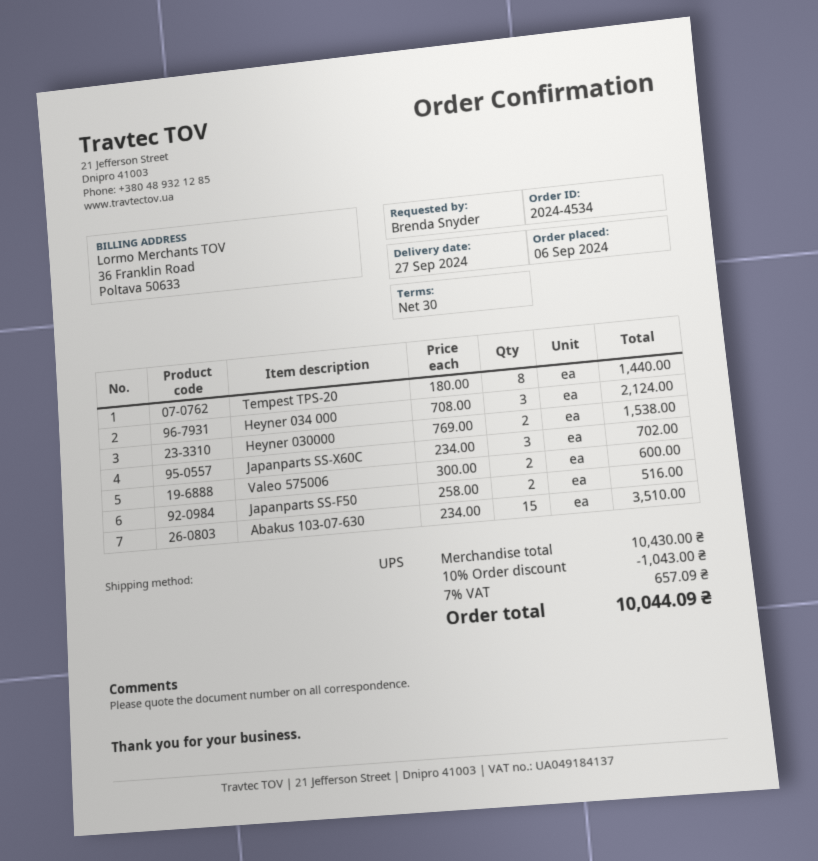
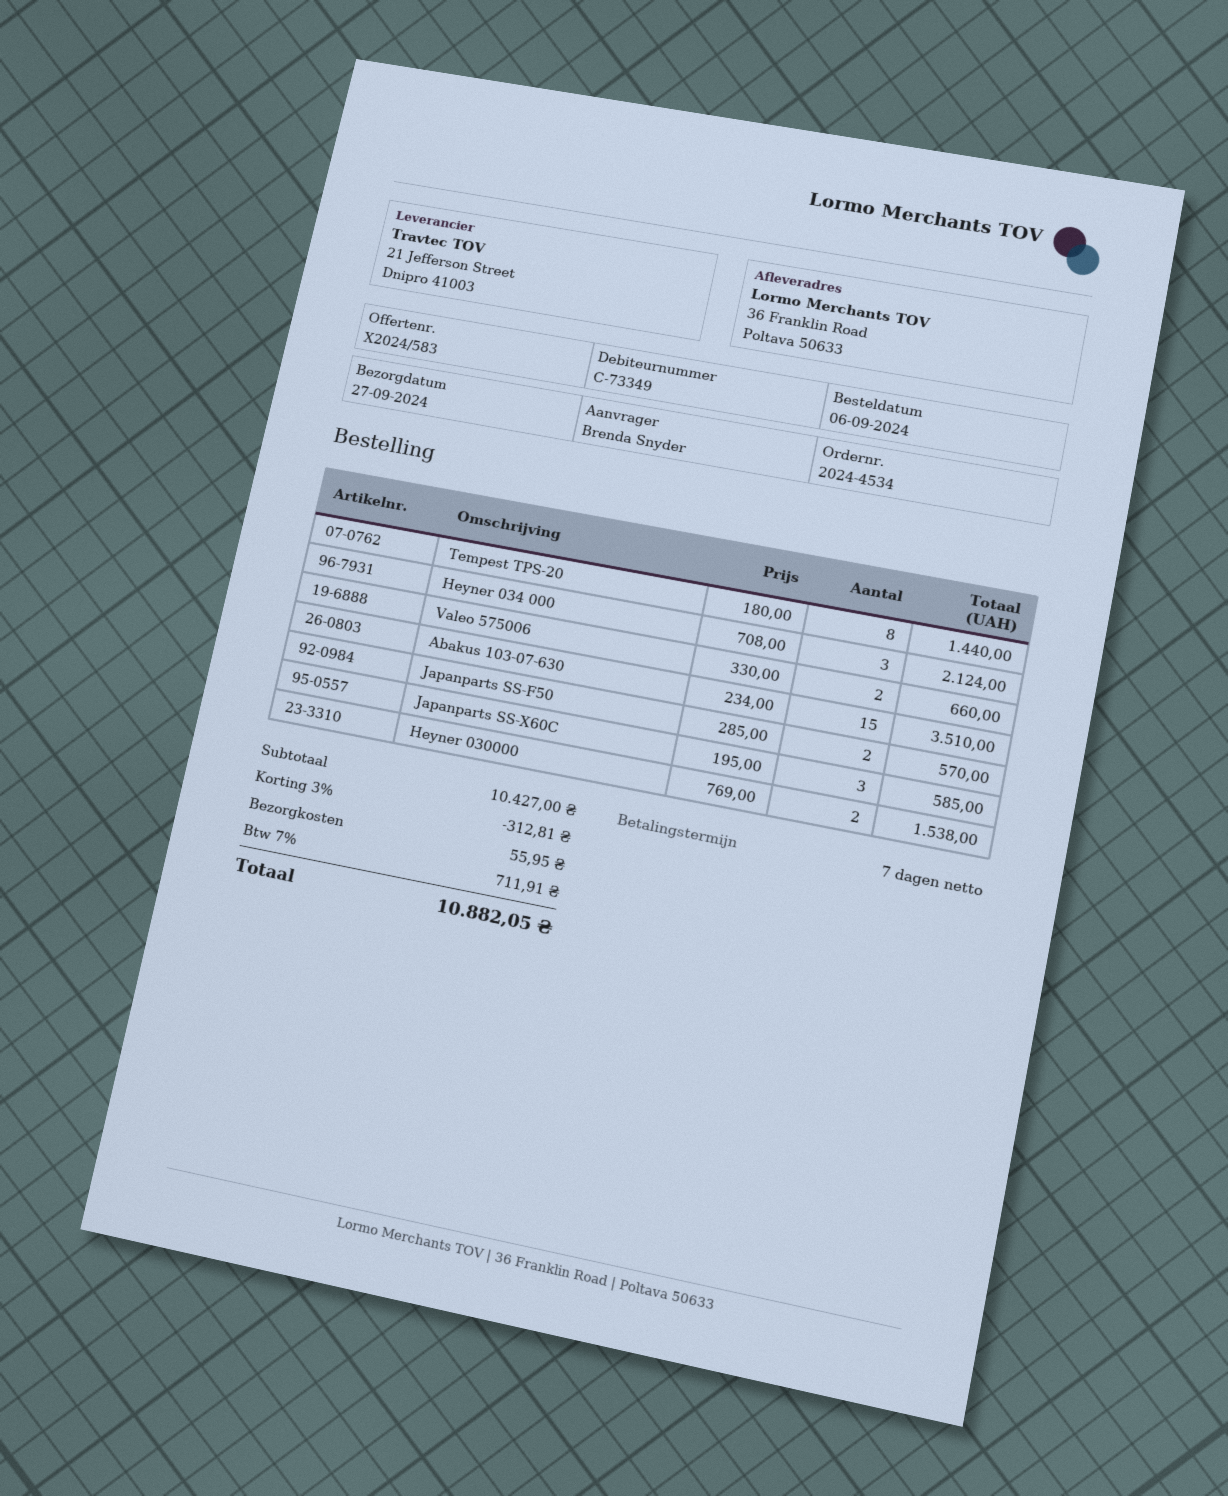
payment terms: 30 days -> 7 days
Japanparts SS-X60C: 3 x 234.00 = 702.00 -> 3 x 195.00 = 585.00
Valeo 575006: 2 x 300.00 = 600.00 -> 2 x 330.00 = 660.00
Japanparts SS-F50: 2 x 258.00 = 516.00 -> 2 x 285.00 = 570.00
subtotal: 10430.00 -> 10427.00
discount: 10% = 1043.00 -> 3% = 312.81
shipping: none -> 55.95
tax: 7% = 657.09 -> 7% = 711.91
total: 10044.09 -> 10882.05

